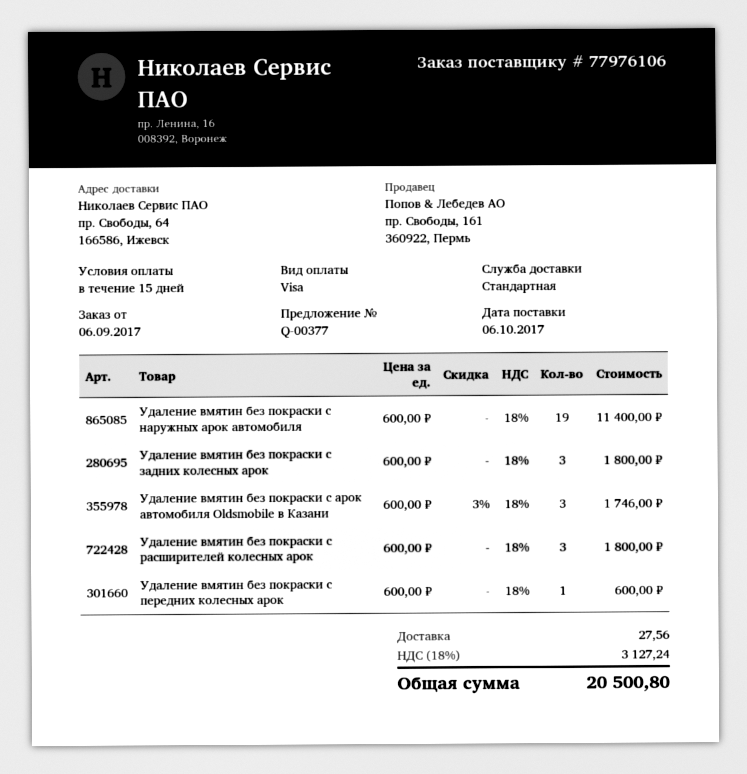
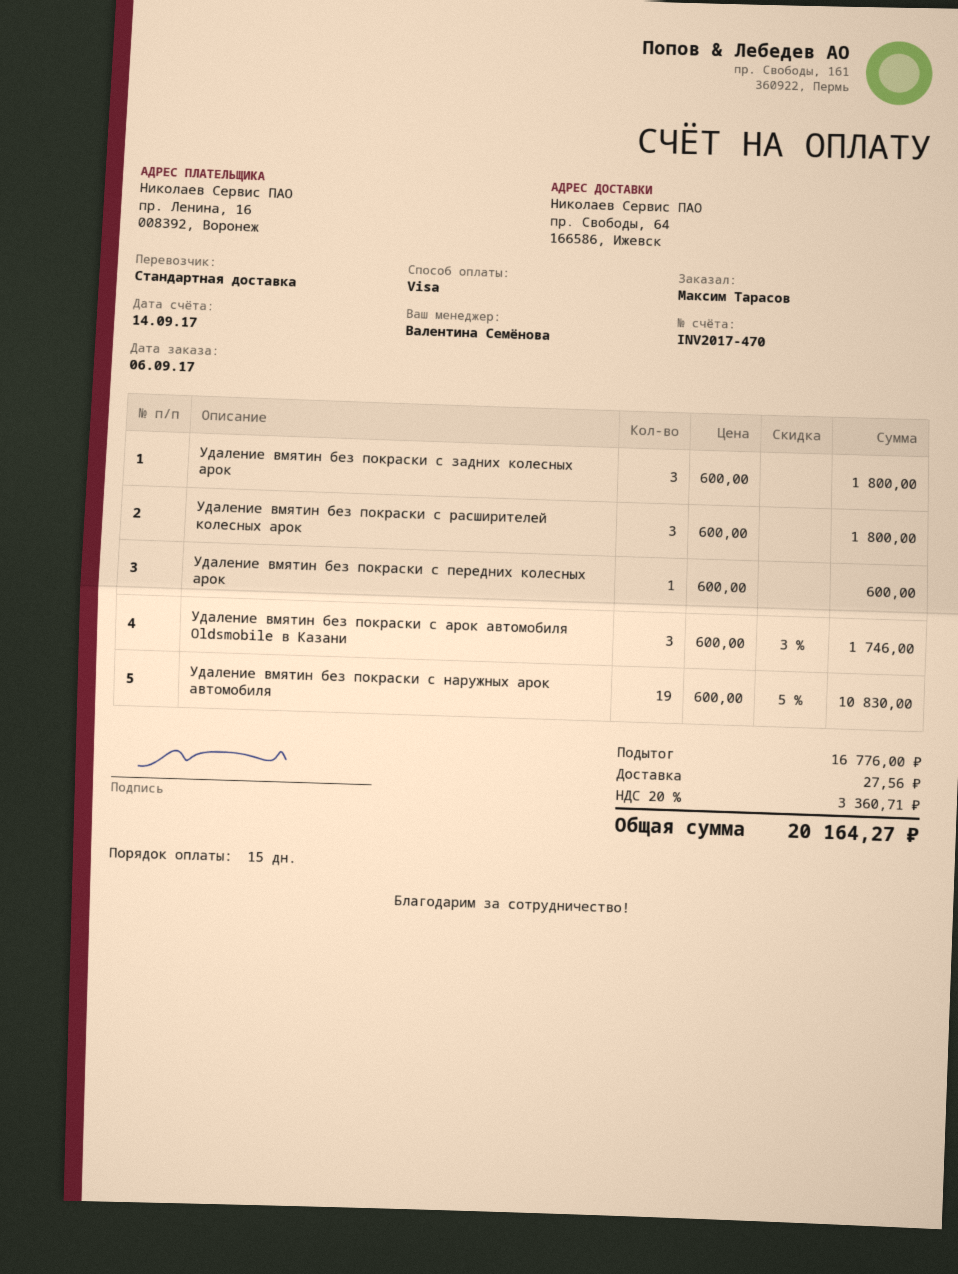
Удаление вмятин без покраски с наружных арок автомобиля: 19 x 600.00 = 11400.00 -> 19 x 600.00 - 5% = 10830.00
tax: 18% = 3127.24 -> 20% = 3360.71
total: 20500.80 -> 20164.27

